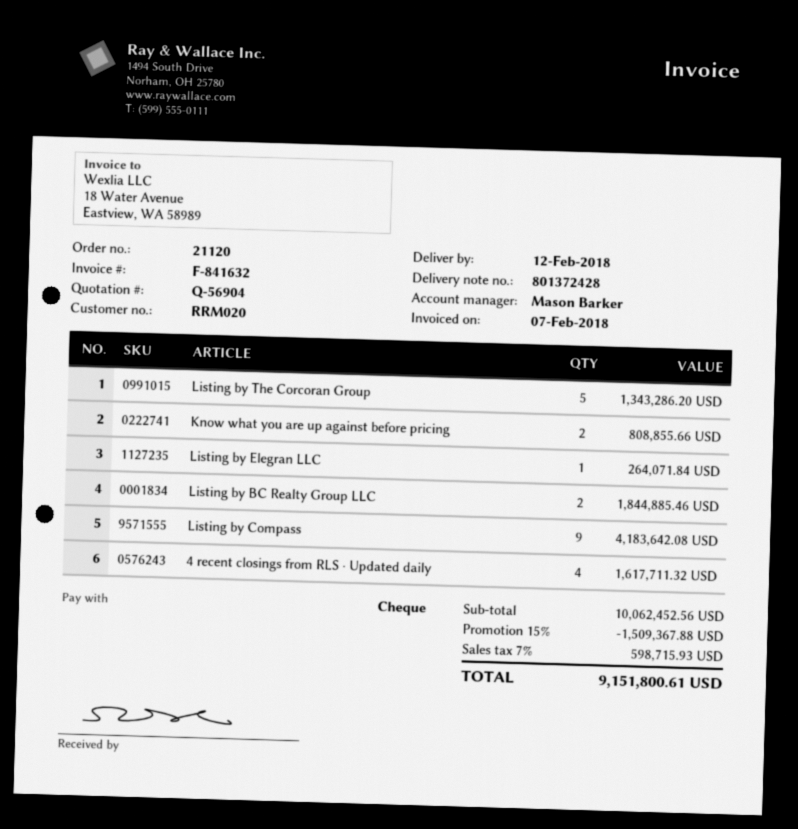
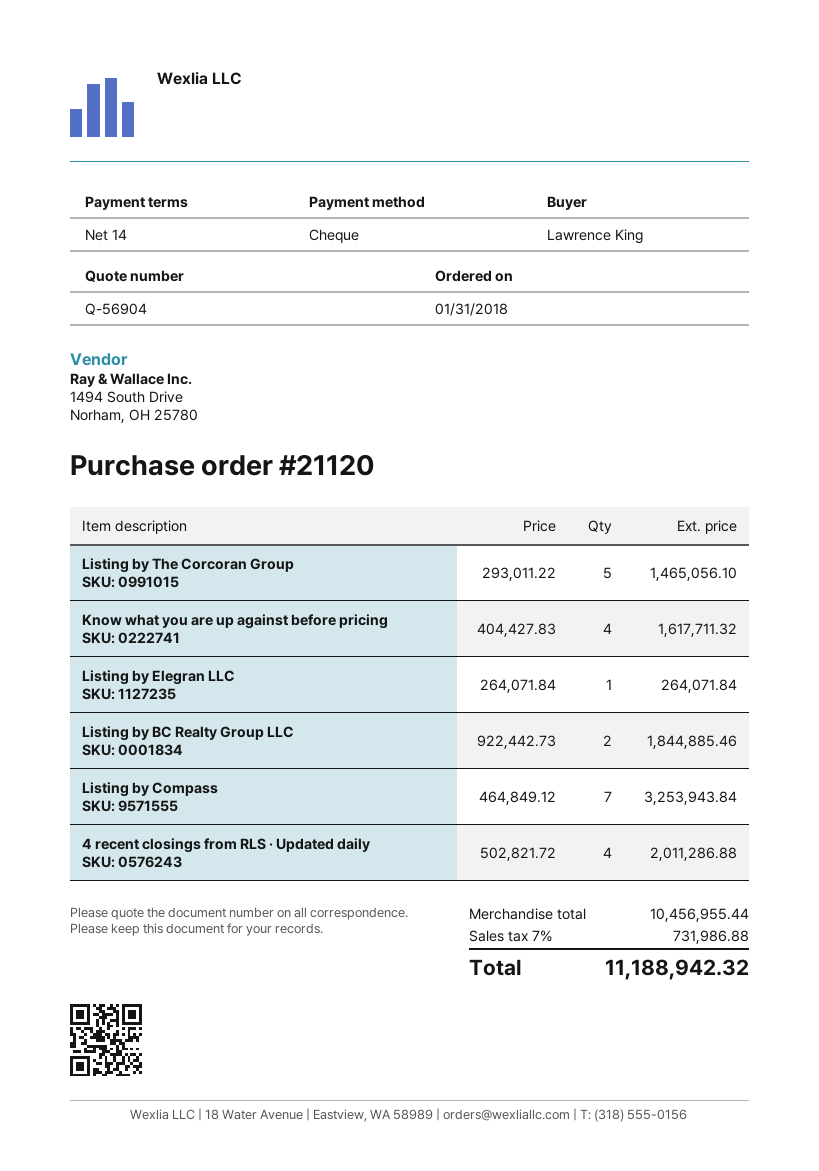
Listing by The Corcoran Group: 5 for 1343286.20 -> 5 for 1465056.10
Know what you are up against before pricing: 2 for 808855.66 -> 4 for 1617711.32
Listing by Compass: 9 for 4183642.08 -> 7 for 3253943.84
4 recent closings from RLS · Updated daily: 4 for 1617711.32 -> 4 for 2011286.88
subtotal: 10062452.56 -> 10456955.44
discount: 15% = 1509367.88 -> none
tax: 7% = 598715.93 -> 7% = 731986.88
total: 9151800.61 -> 11188942.32

